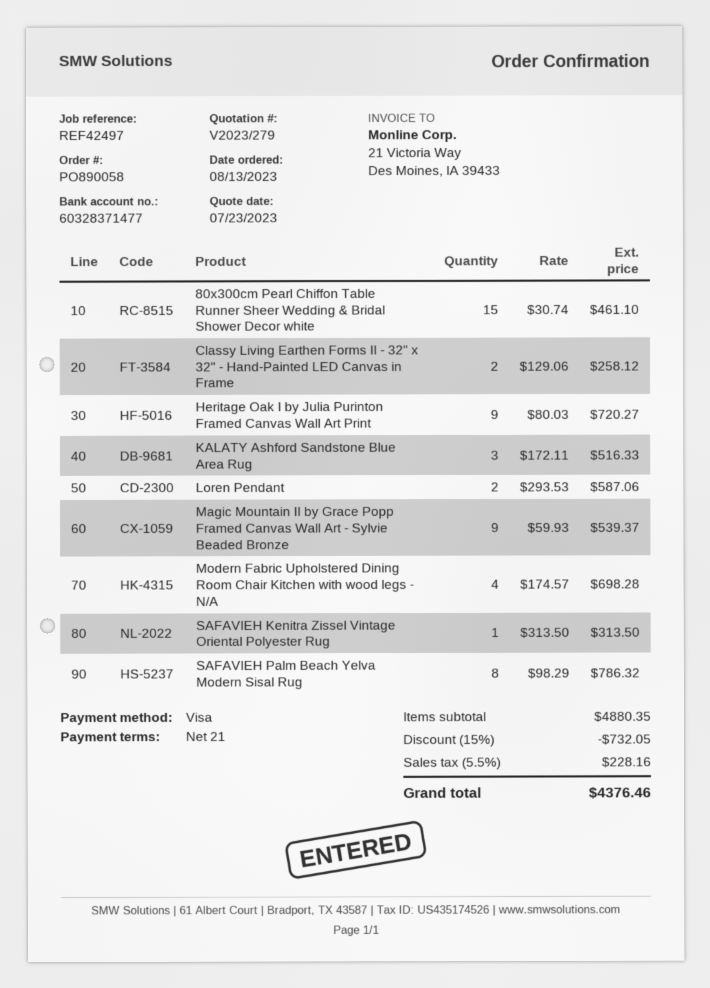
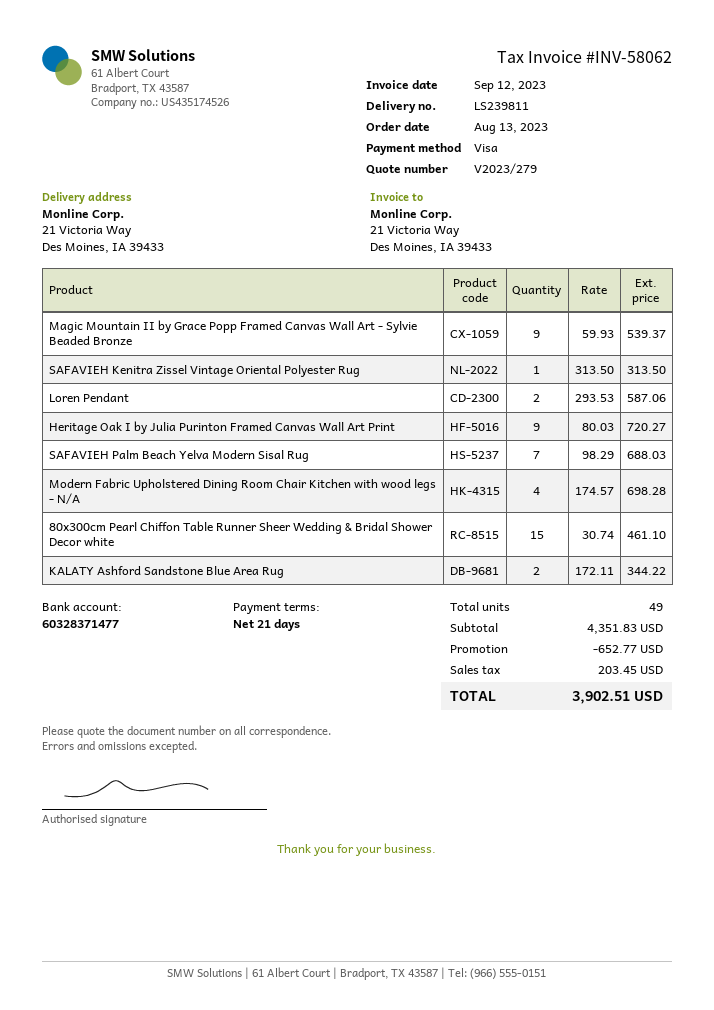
Classy Living Earthen Forms II - 32" x 32" - Hand-Painted LED Canvas in Frame: 2 x 129.06 = 258.12 -> none
KALATY Ashford Sandstone Blue Area Rug: 3 x 172.11 = 516.33 -> 2 x 172.11 = 344.22
SAFAVIEH Palm Beach Yelva Modern Sisal Rug: 8 x 98.29 = 786.32 -> 7 x 98.29 = 688.03
subtotal: 4880.35 -> 4351.83
discount: 732.05 -> 652.77
tax: 228.16 -> 203.45
total: 4376.46 -> 3902.51

